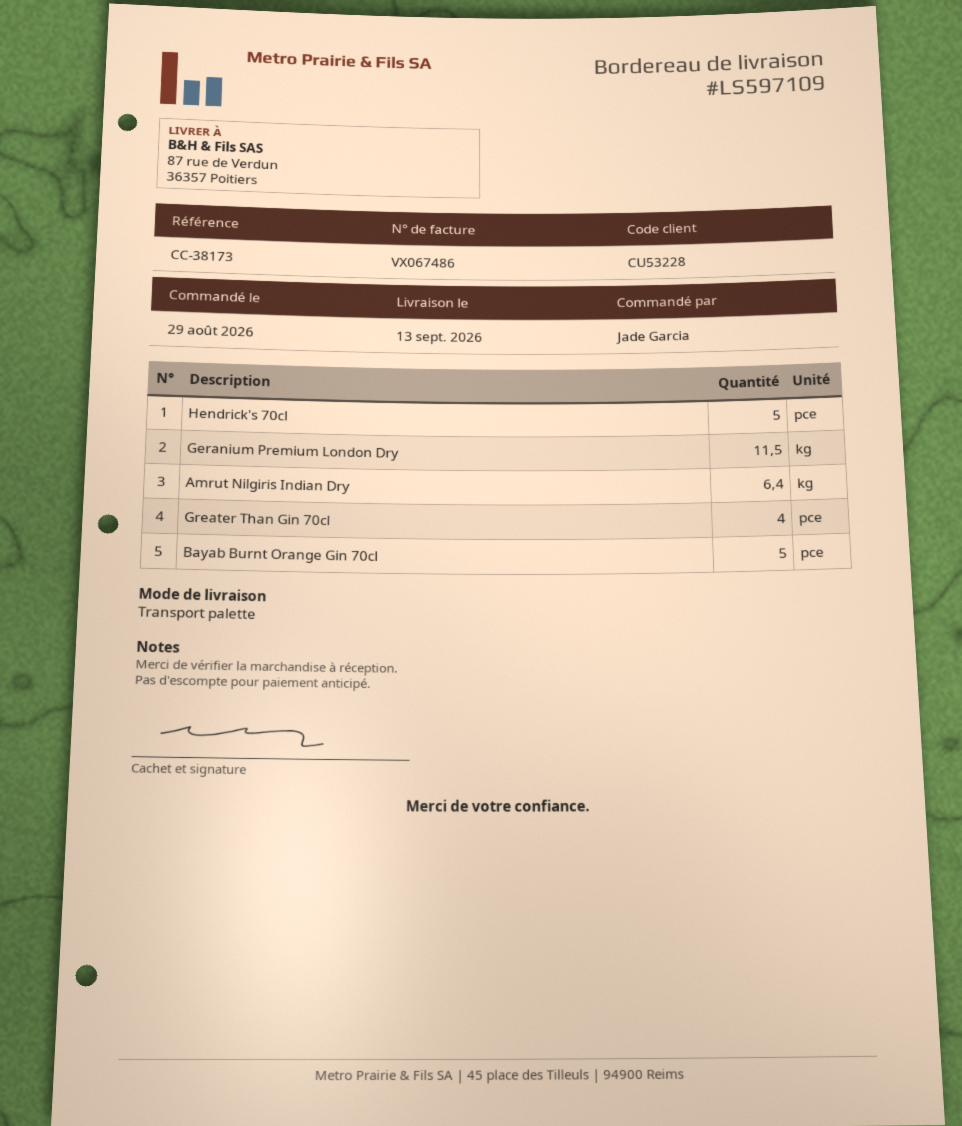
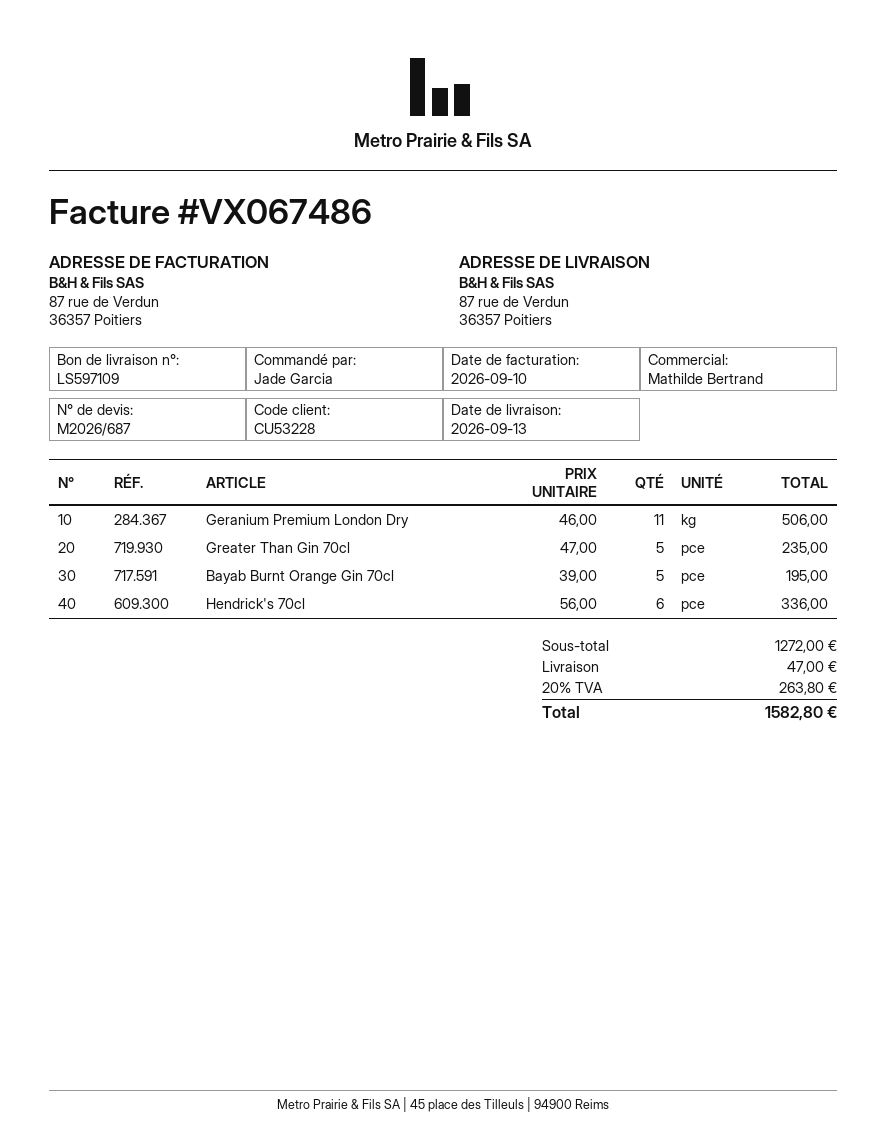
Hendrick's 70cl: 5 -> 6
Geranium Premium London Dry: 11.5 -> 11
Amrut Nilgiris Indian Dry: 6.4 -> none
Greater Than Gin 70cl: 4 -> 5

